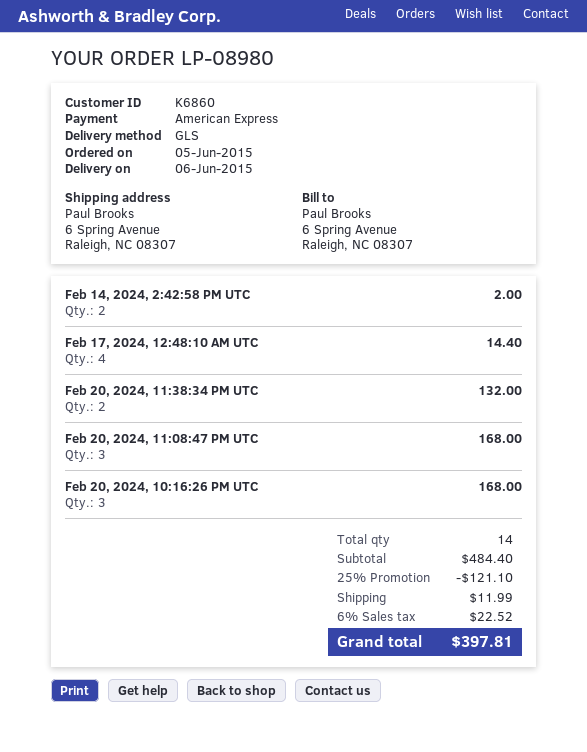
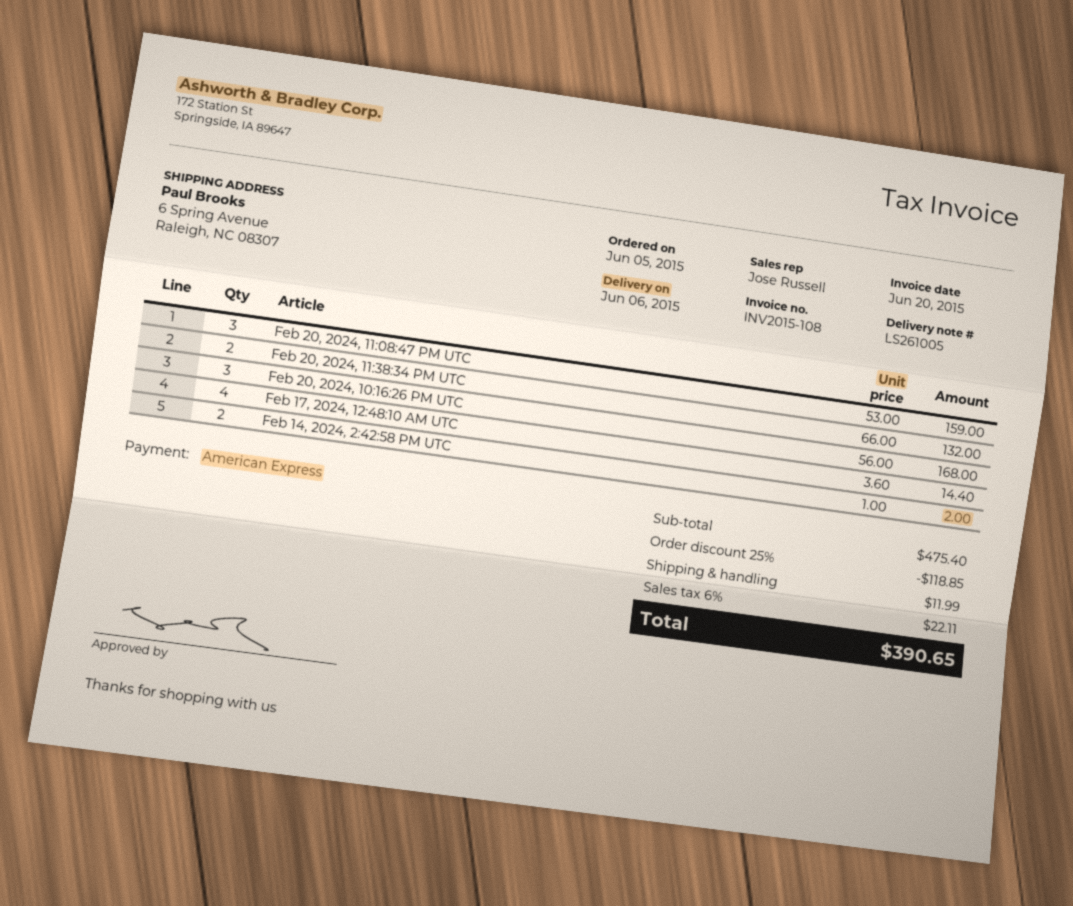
Feb 20, 2024, 11:08:47 PM UTC: 3 for 168.00 -> 3 for 159.00
subtotal: 484.40 -> 475.40
discount: 25% = 121.10 -> 25% = 118.85
tax: 6% = 22.52 -> 6% = 22.11
total: 397.81 -> 390.65

